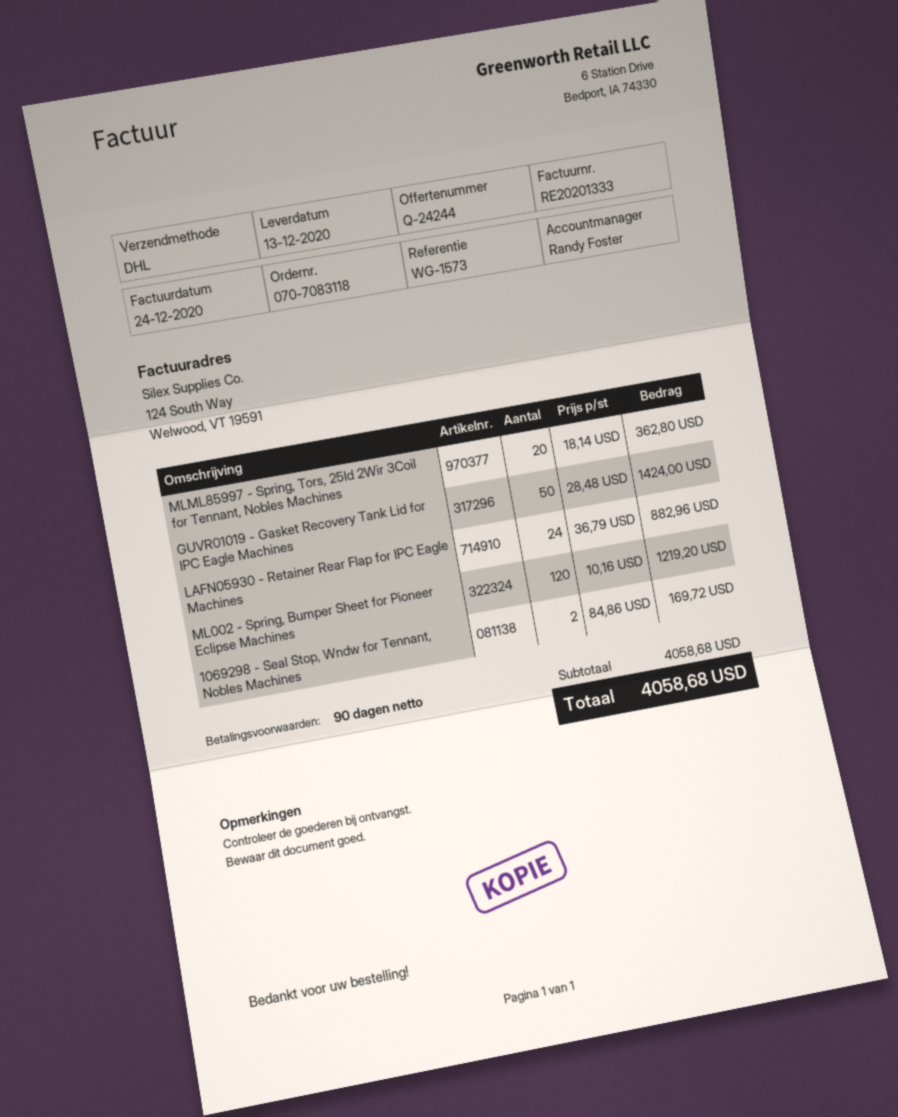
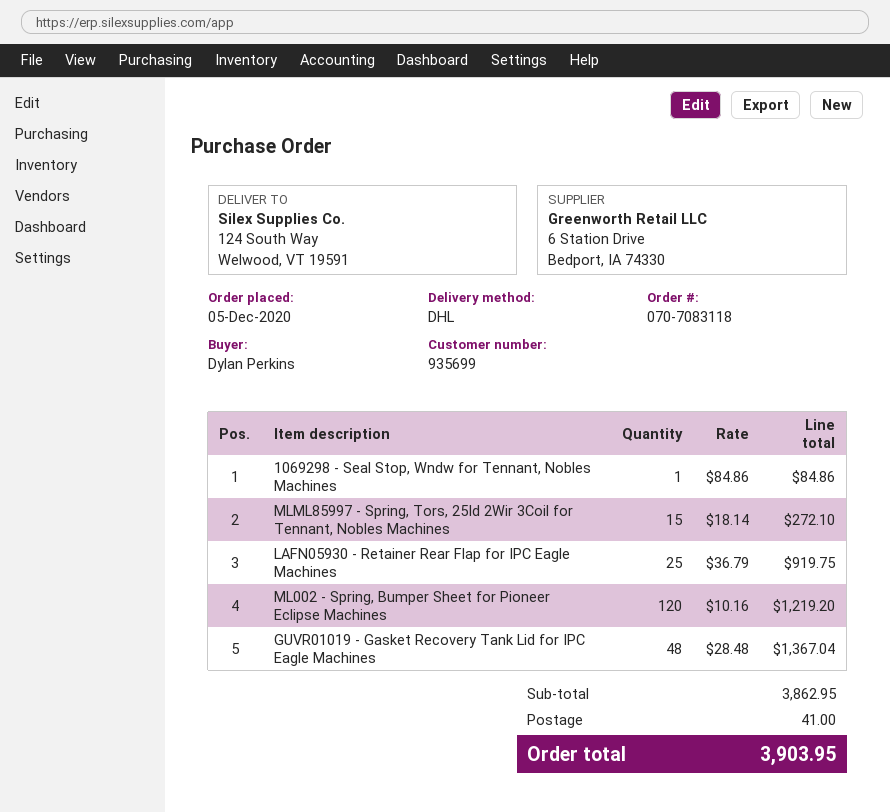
MLML85997 - Spring, Tors, 25Id 2Wir 3Coil for Tennant, Nobles Machines: 20 x 18.14 = 362.80 -> 15 x 18.14 = 272.10
GUVR01019 - Gasket Recovery Tank Lid for IPC Eagle Machines: 50 x 28.48 = 1424.00 -> 48 x 28.48 = 1367.04
LAFN05930 - Retainer Rear Flap for IPC Eagle Machines: 24 x 36.79 = 882.96 -> 25 x 36.79 = 919.75
1069298 - Seal Stop, Wndw for Tennant, Nobles Machines: 2 x 84.86 = 169.72 -> 1 x 84.86 = 84.86
subtotal: 4058.68 -> 3862.95
shipping: none -> 41.00
total: 4058.68 -> 3903.95

